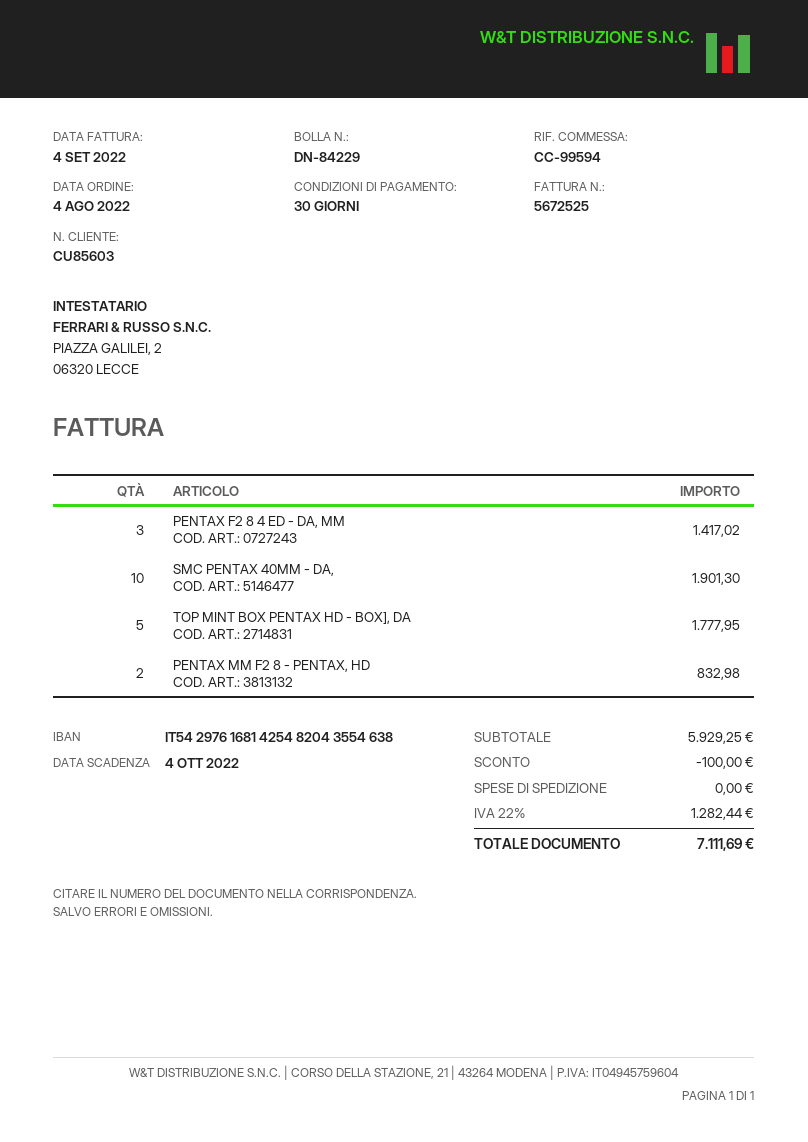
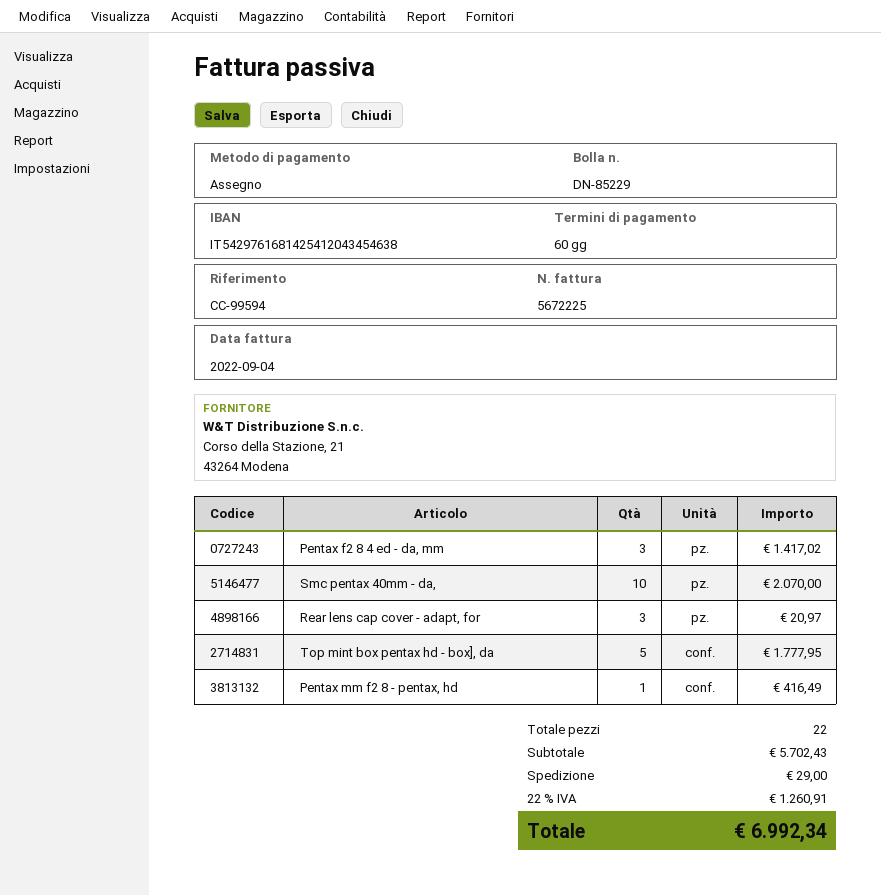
delivery note number: DN-84229 -> DN-85229
invoice number: 5672525 -> 5672225
payment terms: 30 days -> 60 days
bank account: IT5429761681425482043554638 -> IT5429761681425412043454638
SMC PENTAX 40MM - DA,: 10 for 1901.30 -> 10 for 2070.00
PENTAX MM F2 8 - PENTAX, HD: 2 for 832.98 -> 1 for 416.49
Rear lens cap cover - adapt, for: none -> 3 for 20.97
subtotal: 5929.25 -> 5702.43
discount: 100.00 -> none
shipping: 0.00 -> 29.00
tax: 22% = 1282.44 -> 22% = 1260.91
total: 7111.69 -> 6992.34

